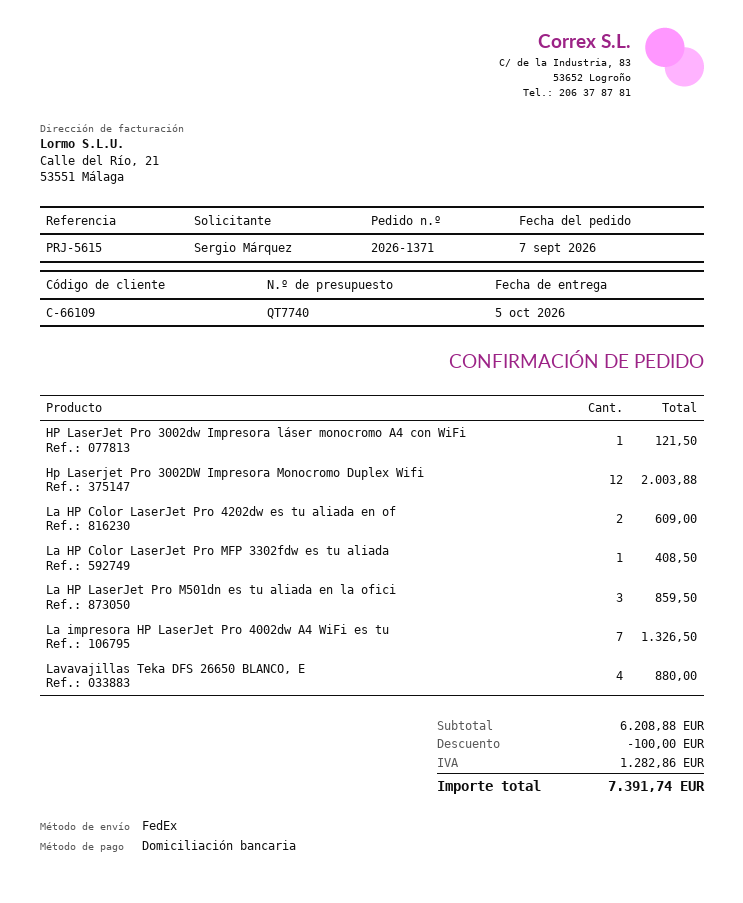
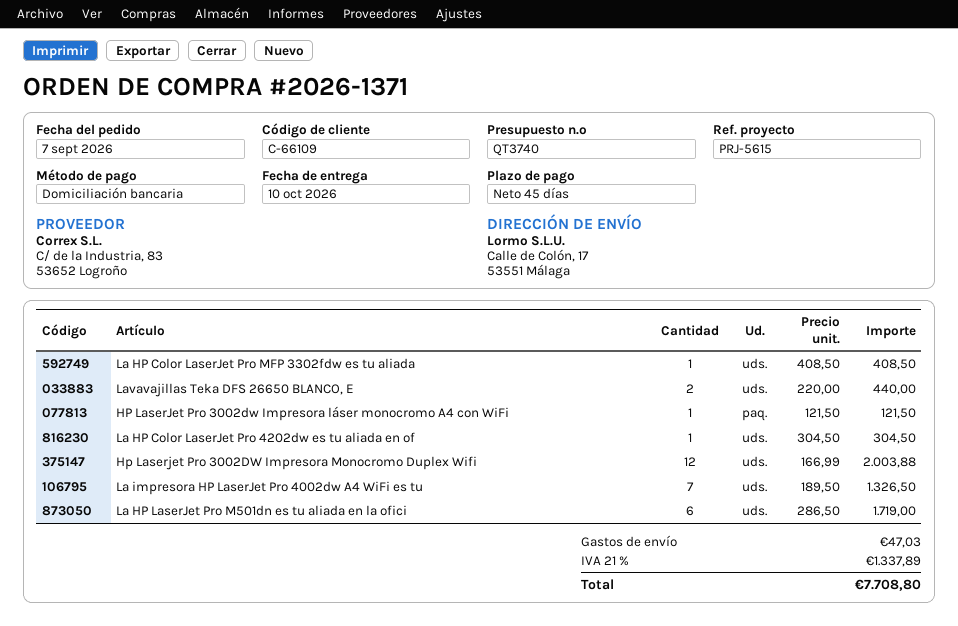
quote number: QT7740 -> QT3740
delivery date: 2026-10-05 -> 2026-10-10
La HP Color LaserJet Pro 4202dw es tu aliada en of: 2 for 609.00 -> 1 for 304.50
La HP LaserJet Pro M501dn es tu aliada en la ofici: 3 for 859.50 -> 6 for 1719.00
Lavavajillas Teka DFS 26650 BLANCO, E: 4 for 880.00 -> 2 for 440.00
discount: 100.00 -> none
shipping: none -> 47.03
tax: 1282.86 -> 1337.89
total: 7391.74 -> 7708.80

